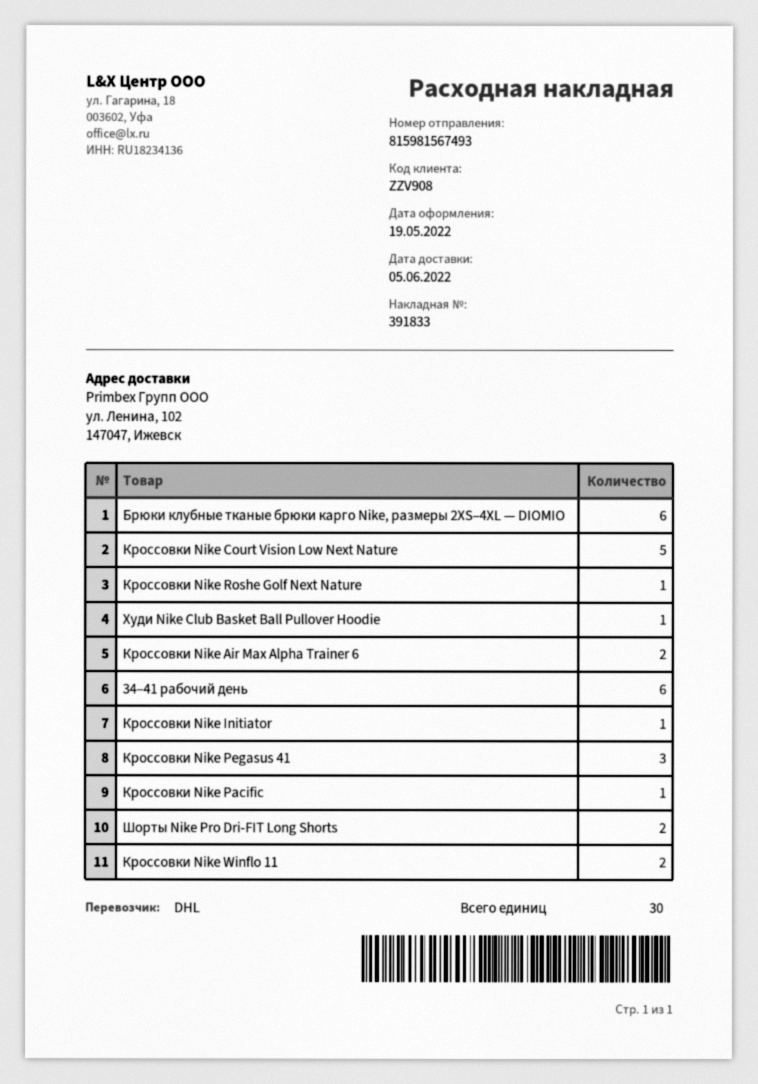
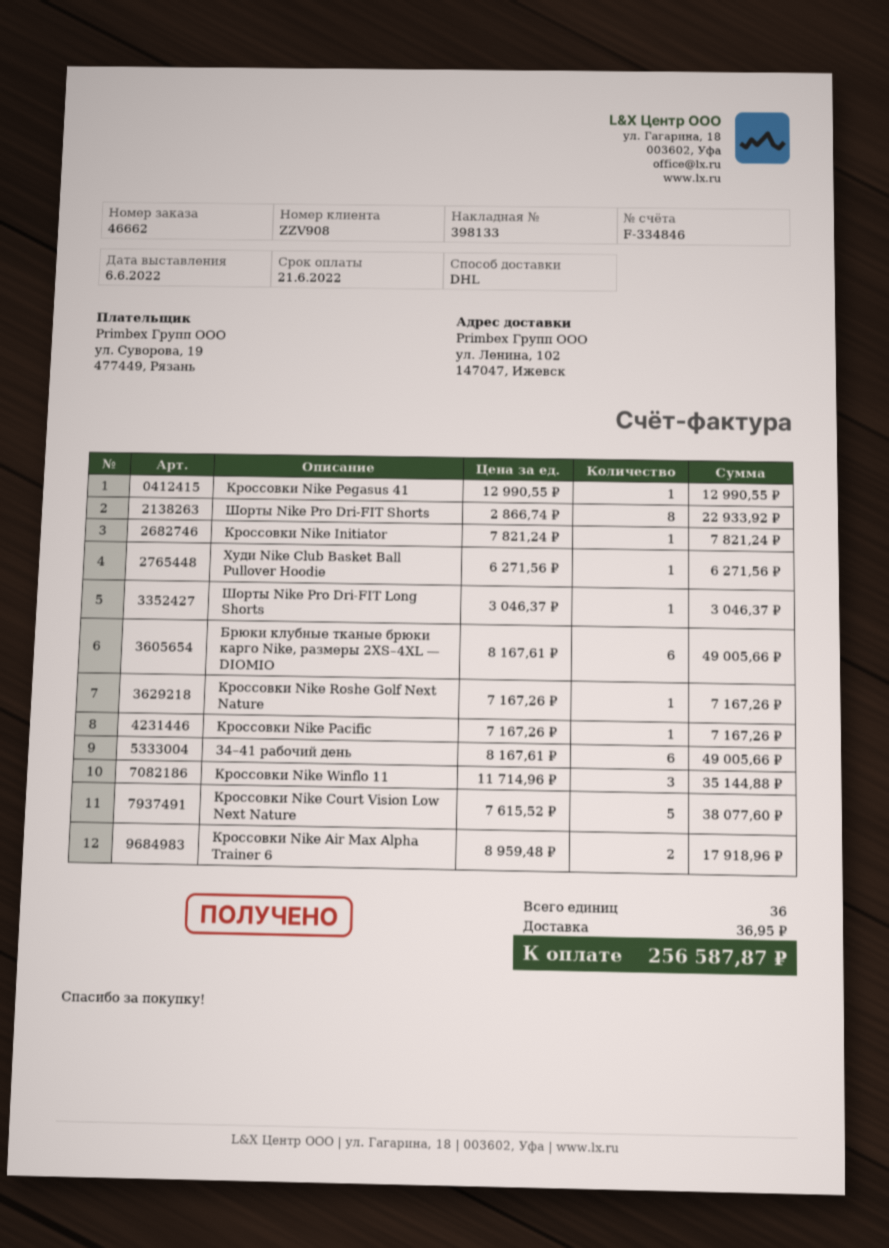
delivery note number: 391833 -> 398133
Кроссовки Nike Pegasus 41: 3 -> 1
Шорты Nike Pro Dri-FIT Long Shorts: 2 -> 1
Кроссовки Nike Winflo 11: 2 -> 3
Шорты Nike Pro Dri-FIT Shorts: none -> 8
total quantity: 30 -> 36

